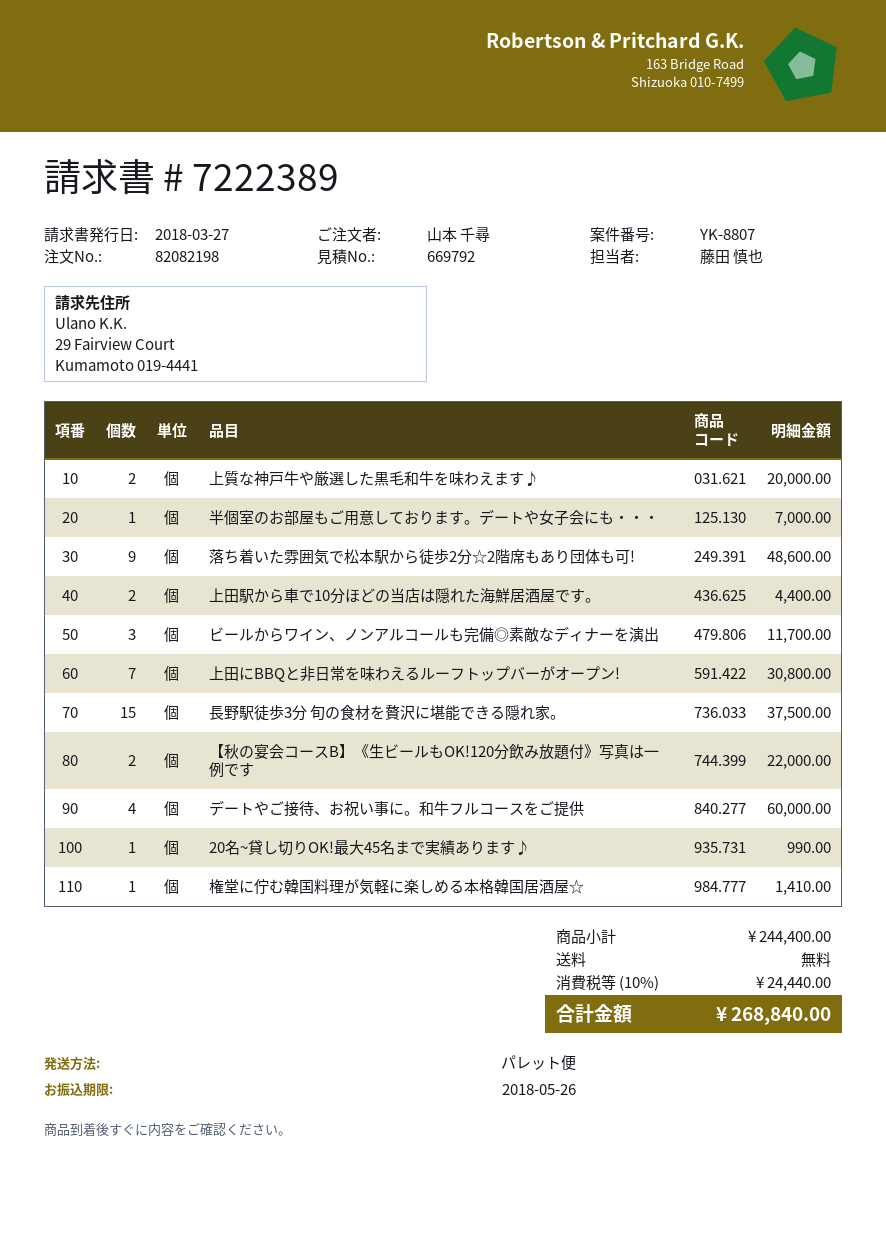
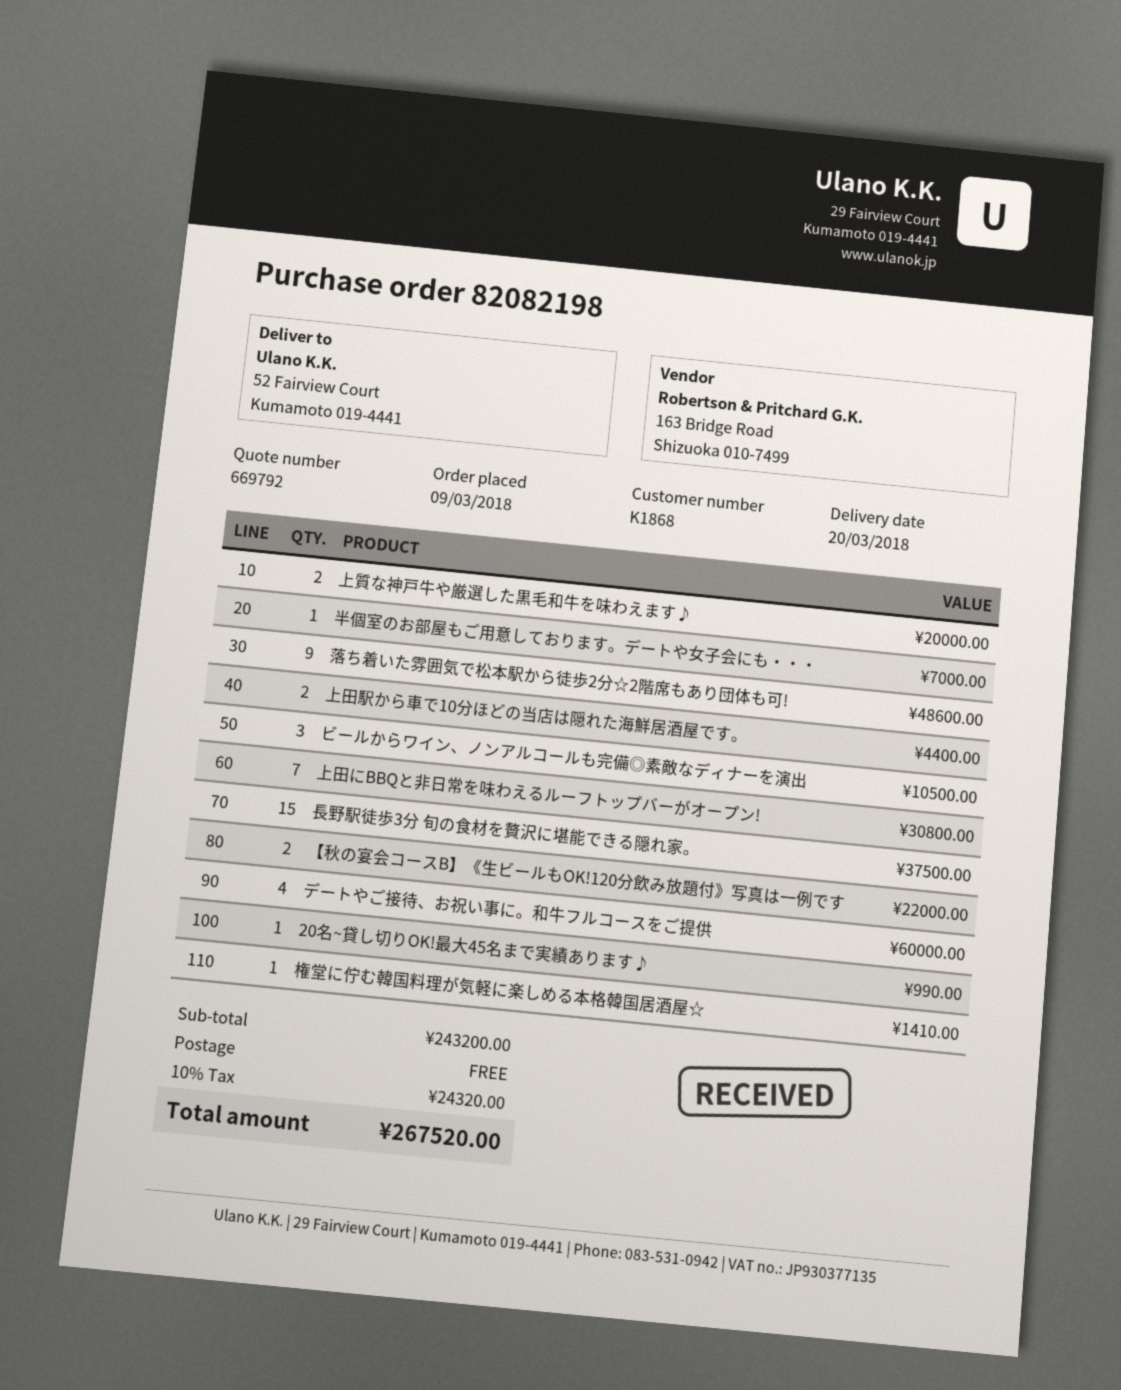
ビールからワイン、ノンアルコールも完備◎素敵なディナーを演出: 3 for 11700.00 -> 3 for 10500.00
subtotal: 244400.00 -> 243200.00
tax: 10% = 24440.00 -> 10% = 24320.00
total: 268840.00 -> 267520.00

